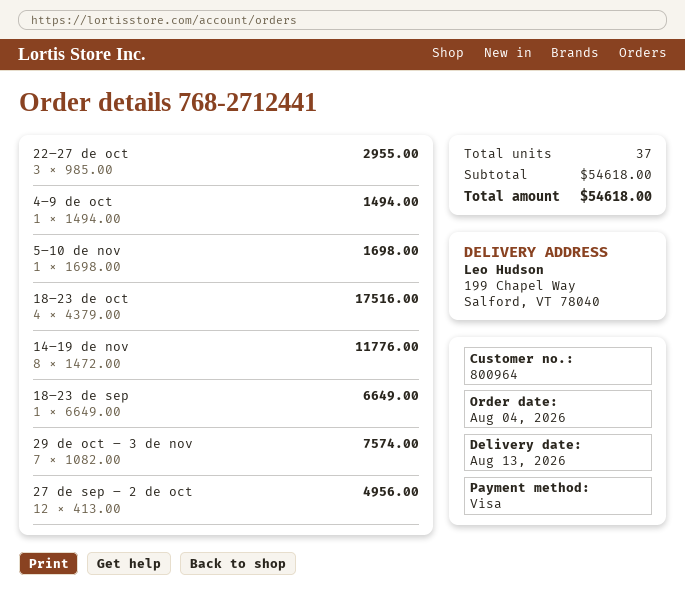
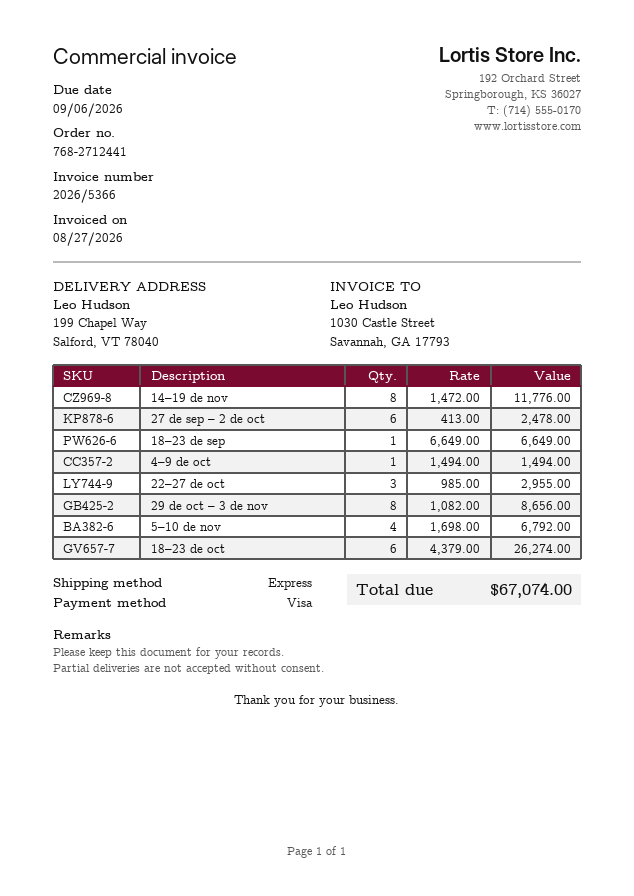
5–10 de nov: 1 x 1698.00 = 1698.00 -> 4 x 1698.00 = 6792.00
18–23 de oct: 4 x 4379.00 = 17516.00 -> 6 x 4379.00 = 26274.00
29 de oct – 3 de nov: 7 x 1082.00 = 7574.00 -> 8 x 1082.00 = 8656.00
27 de sep – 2 de oct: 12 x 413.00 = 4956.00 -> 6 x 413.00 = 2478.00
total: 54618.00 -> 67074.00

